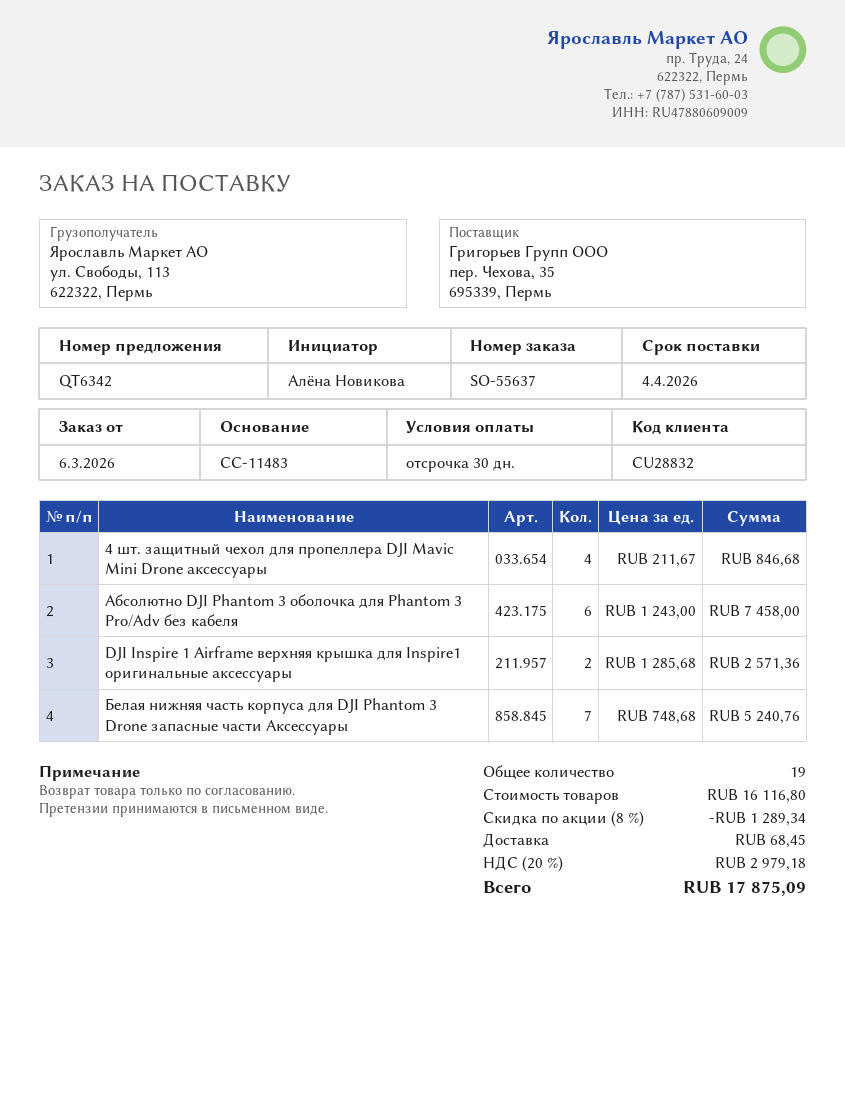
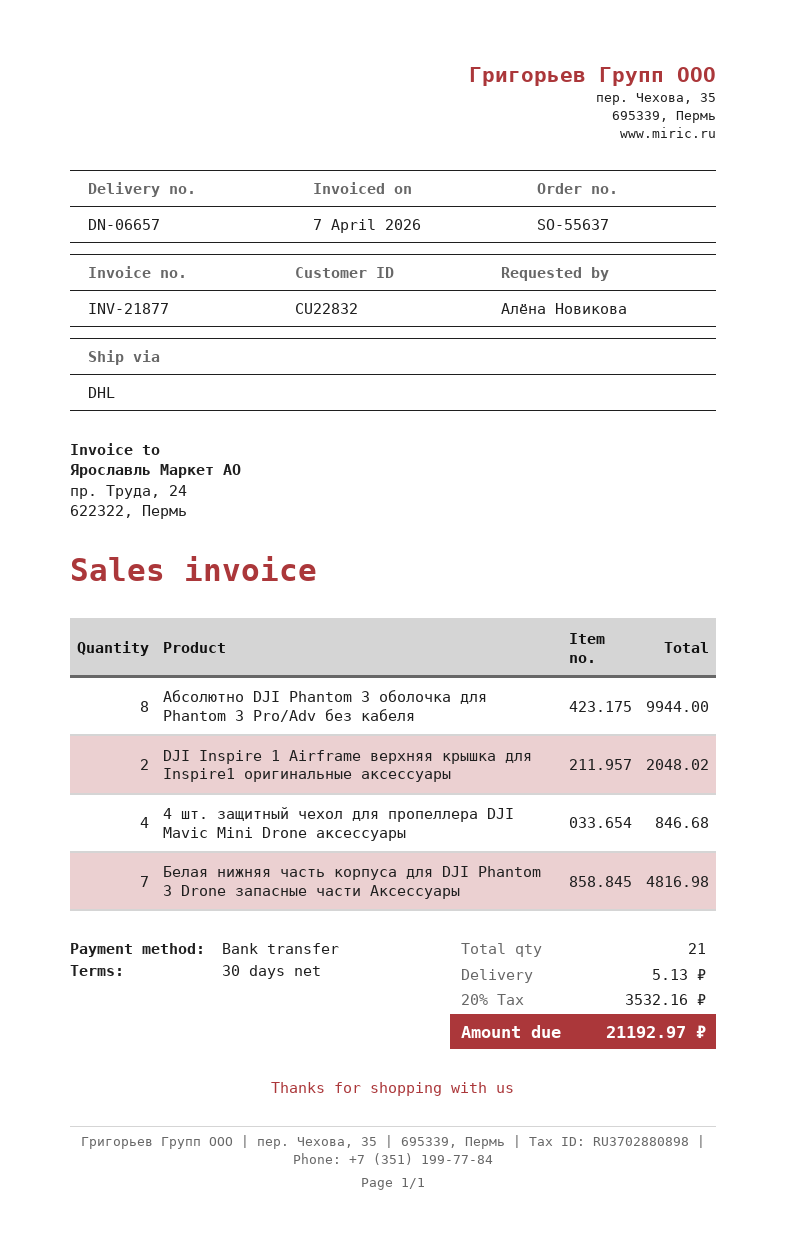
customer number: CU28832 -> CU22832
Абсолютно DJI Phantom 3 оболочка для Phantom 3 Pro/Adv без кабеля: 6 for 7458.00 -> 8 for 9944.00
DJI Inspire 1 Airframe верхняя крышка для Inspire1 оригинальные аксессуары: 2 for 2571.36 -> 2 for 2048.02
Белая нижняя часть корпуса для DJI Phantom 3 Drone запасные части Аксессуары: 7 for 5240.76 -> 7 for 4816.98
total quantity: 19 -> 21
discount: 8% = 1289.34 -> none
shipping: 68.45 -> 5.13
tax: 20% = 2979.18 -> 20% = 3532.16
total: 17875.09 -> 21192.97

